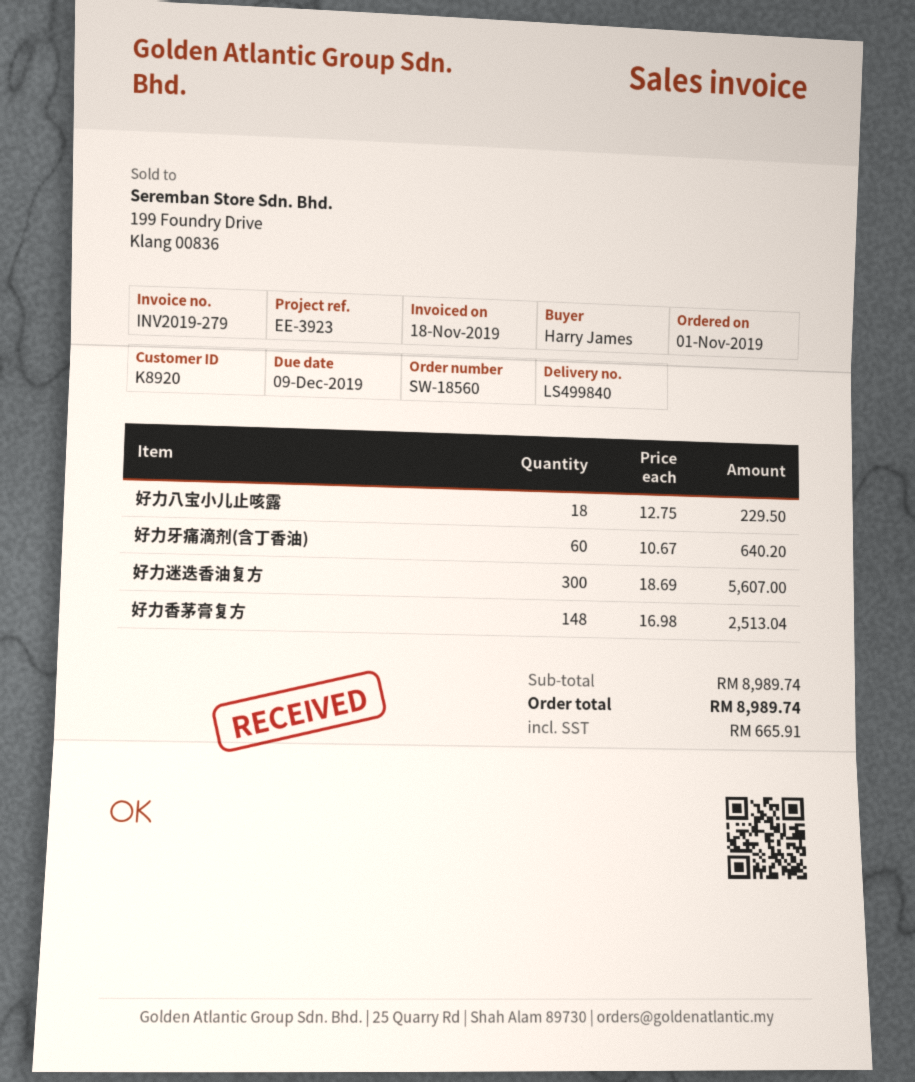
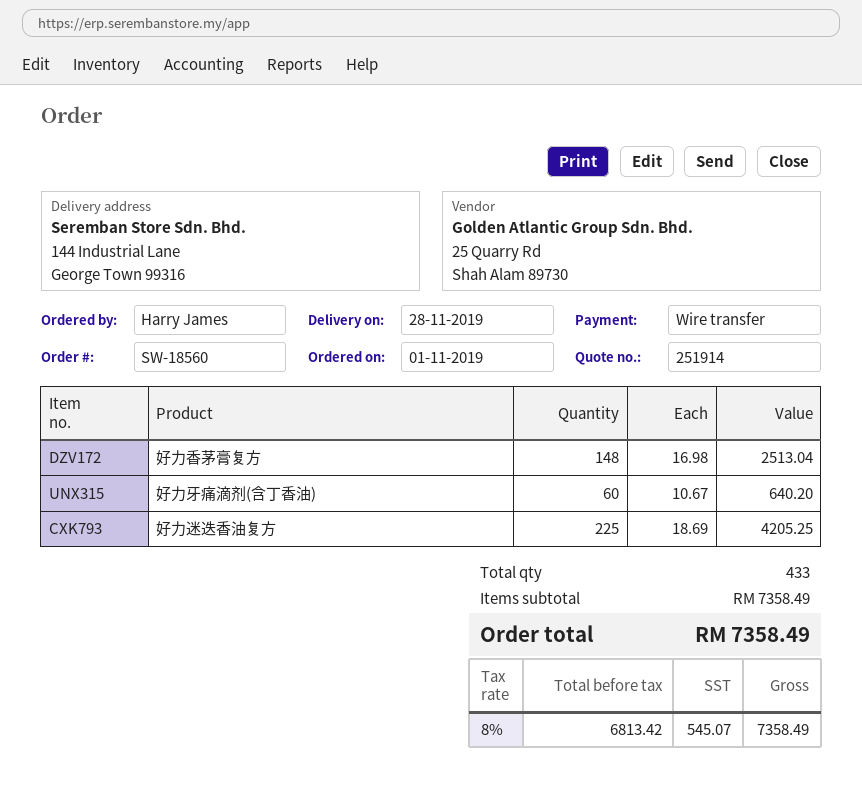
好力八宝小儿止咳露: 18 x 12.75 = 229.50 -> none
好力迷迭香油复方: 300 x 18.69 = 5607.00 -> 225 x 18.69 = 4205.25
subtotal: 8989.74 -> 7358.49
tax: 665.91 -> 545.07
total: 8989.74 -> 7358.49

